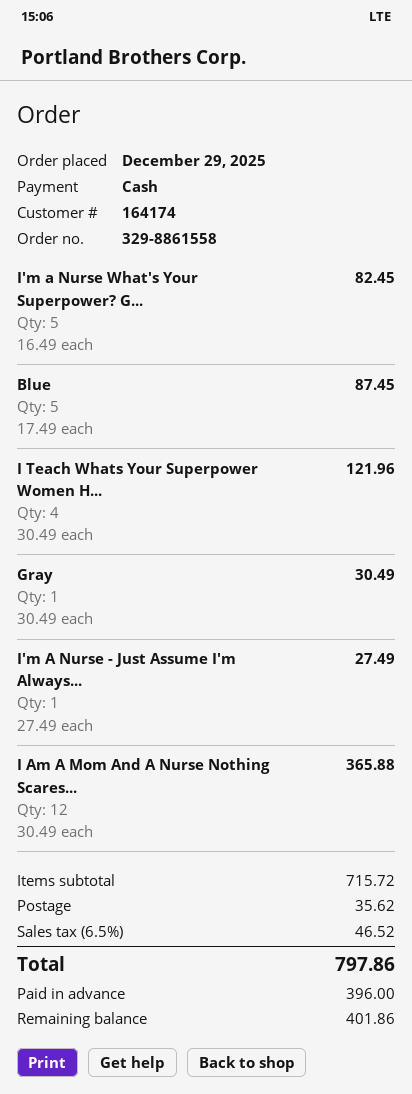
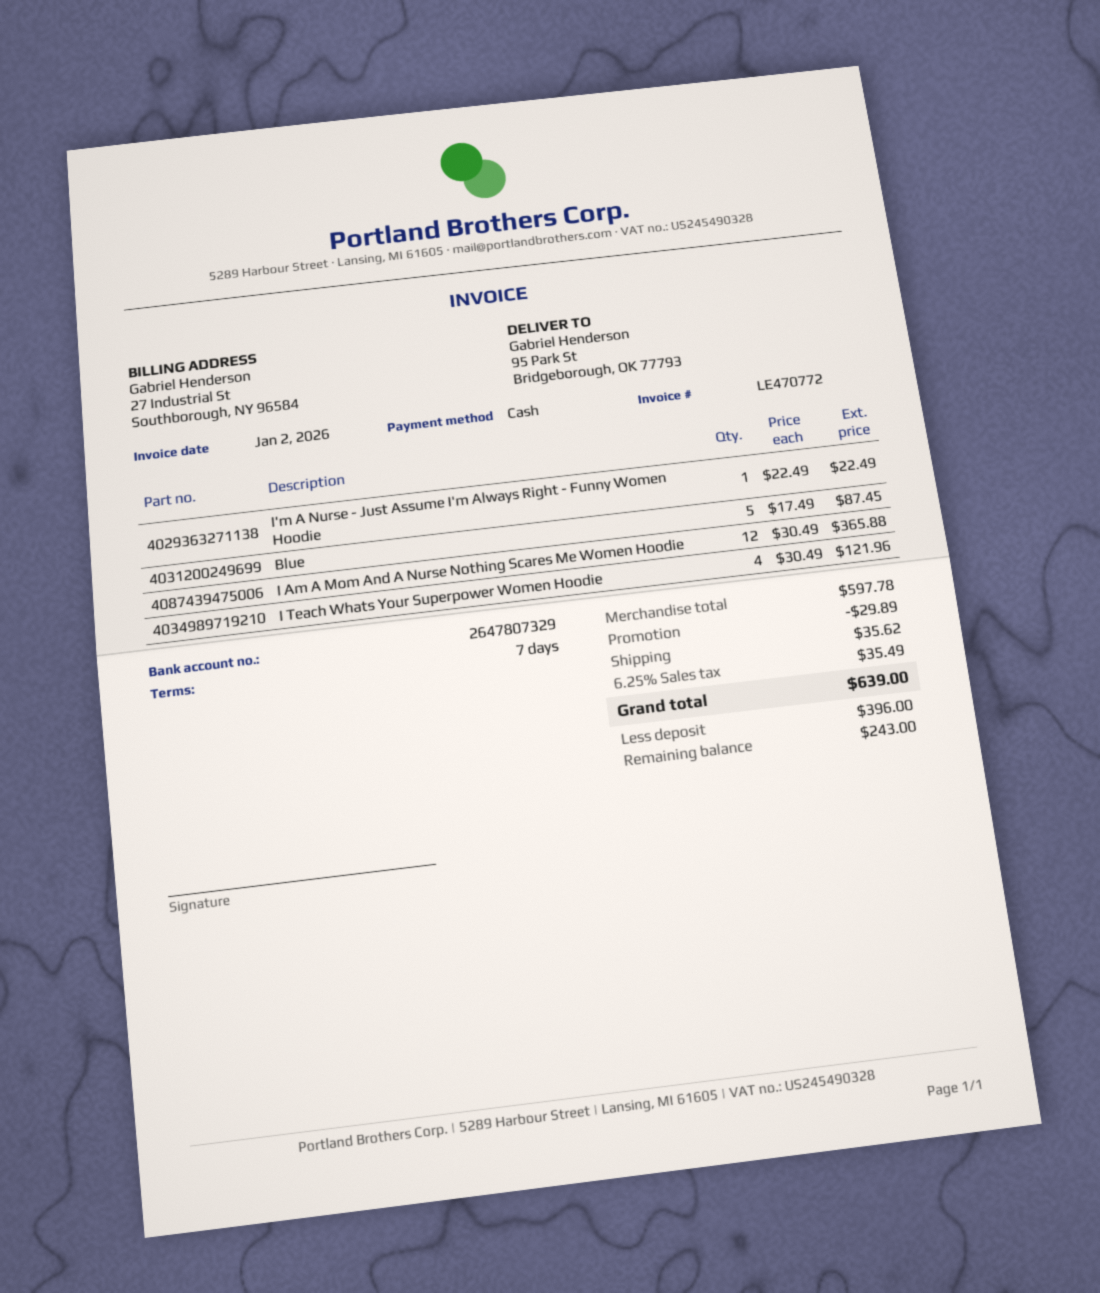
I'm a Nurse What's Your Superpower? G...: 5 x 16.49 = 82.45 -> none
Gray: 1 x 30.49 = 30.49 -> none
I'm A Nurse - Just Assume I'm Always...: 1 x 27.49 = 27.49 -> 1 x 22.49 = 22.49
subtotal: 715.72 -> 597.78
discount: none -> 29.89
tax: 6.5% = 46.52 -> 6.25% = 35.49
total: 797.86 -> 639.00
balance: 401.86 -> 243.00

